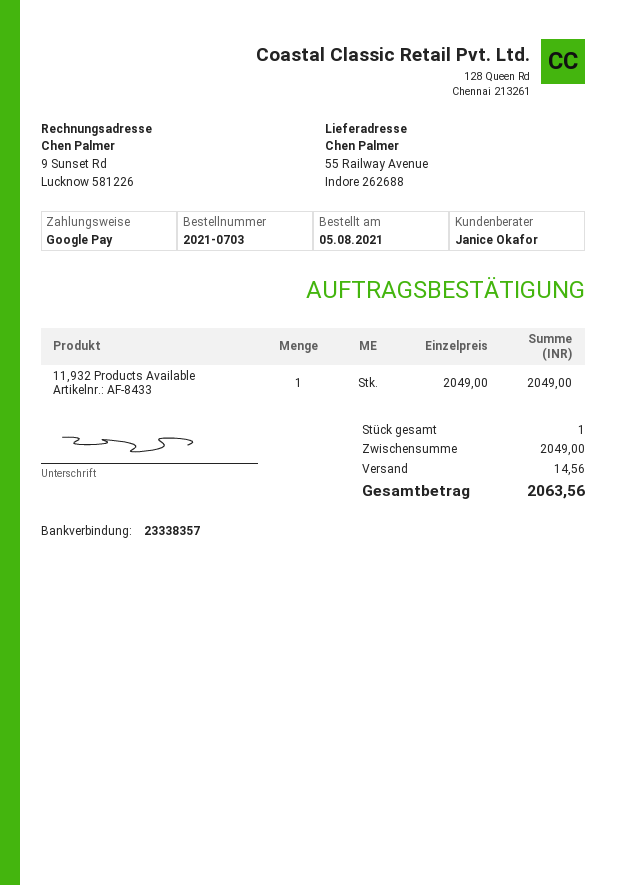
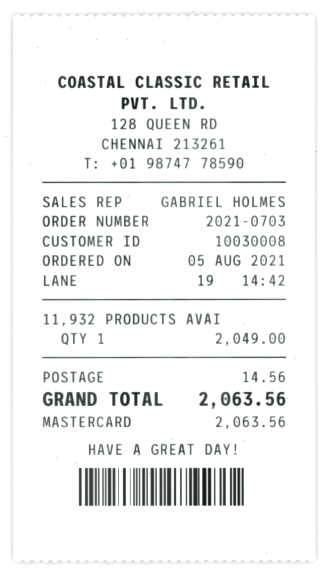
sales rep: Janice Okafor -> GABRIEL HOLMES
payment method: Google Pay -> Mastercard

